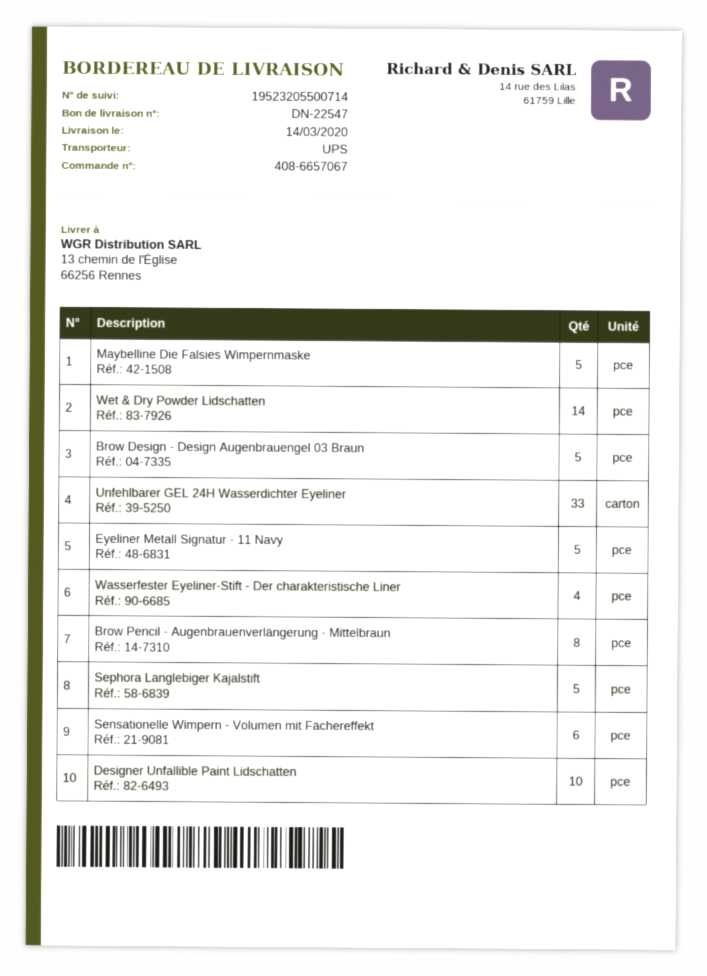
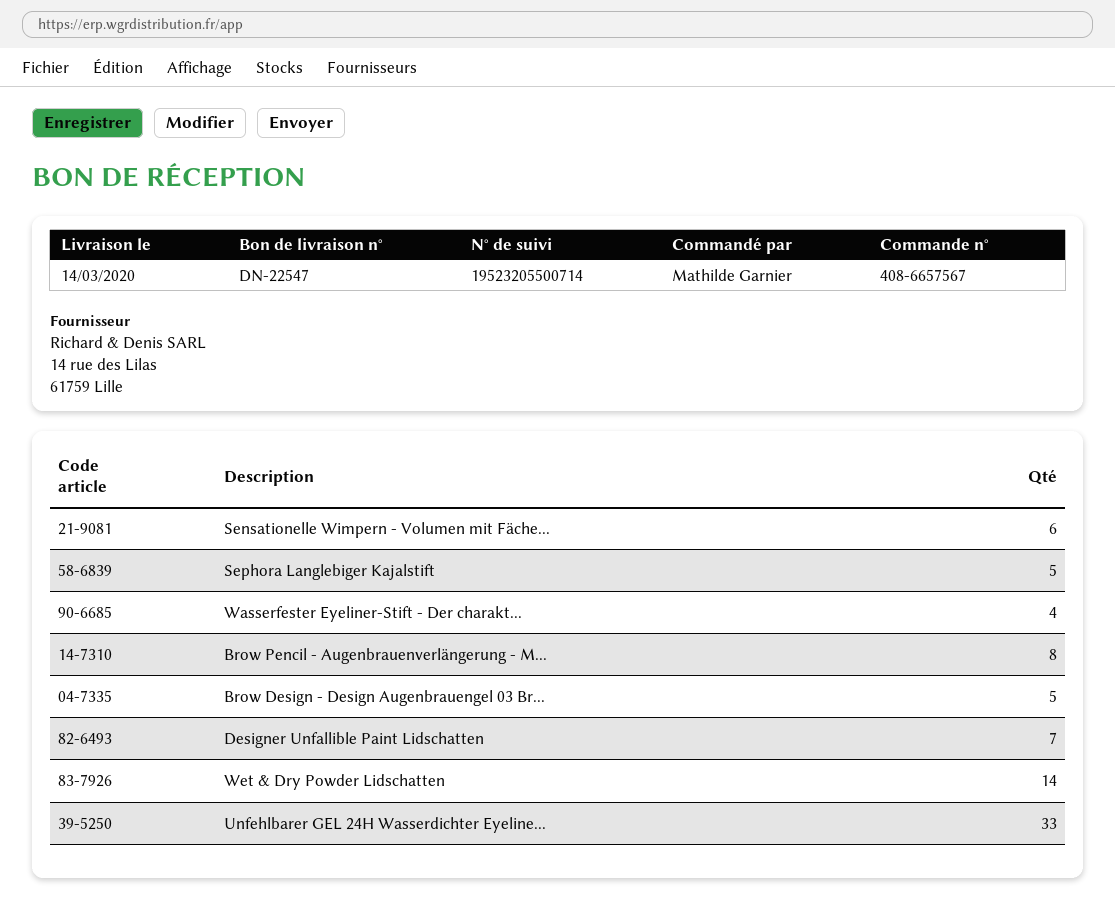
order number: 408-6657067 -> 408-6657567
Maybelline Die Falsies Wimpernmaske: 5 -> none
Eyeliner Metall Signatur - 11 Navy: 5 -> none
Designer Unfallible Paint Lidschatten: 10 -> 7

